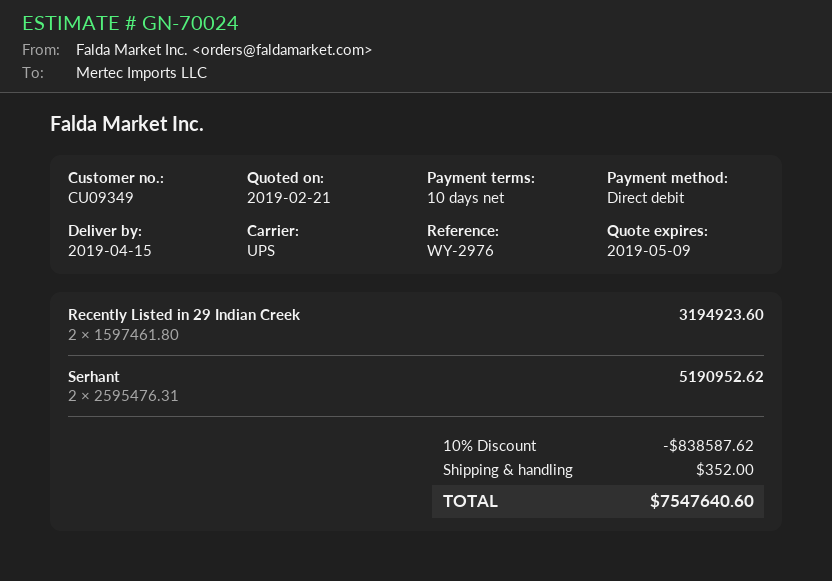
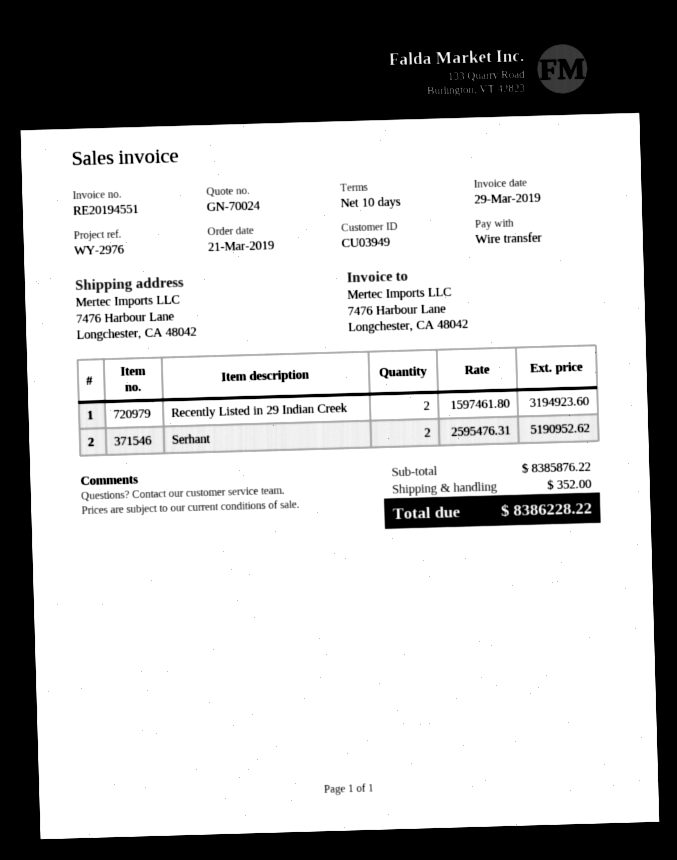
customer number: CU09349 -> CU03949
payment method: direct debit -> bank transfer
discount: 10% = 838587.62 -> none
total: 7547640.60 -> 8386228.22

